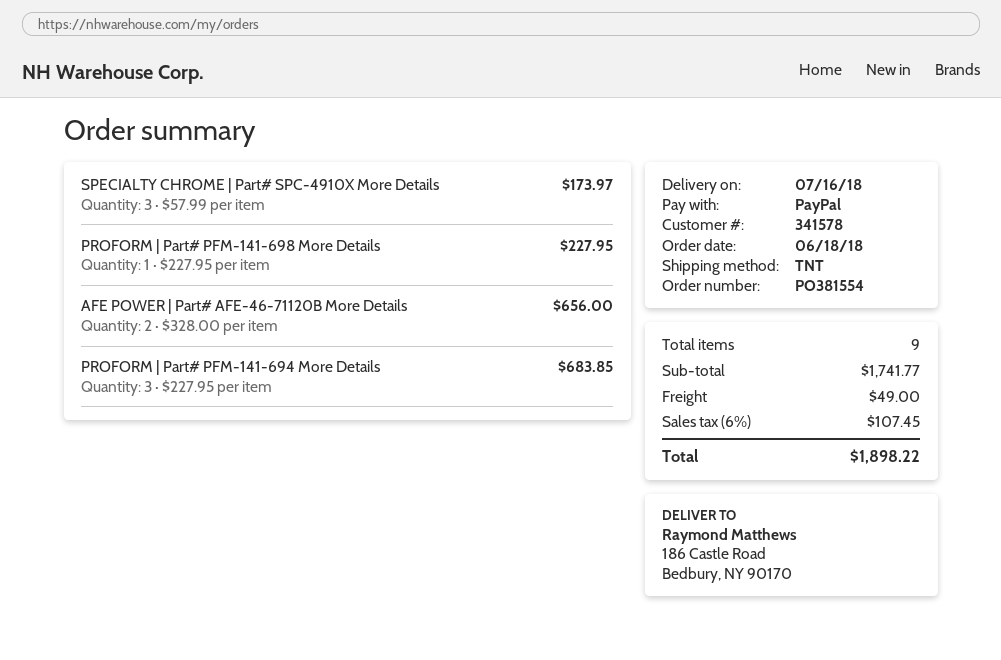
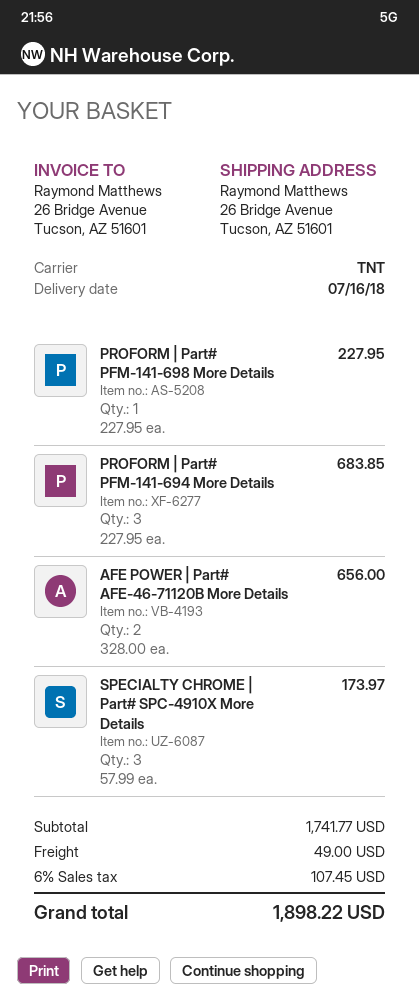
ship to: 186 Castle Road, Bedbury, NY 90170 -> 26 Bridge Avenue, Tucson, AZ 51601

